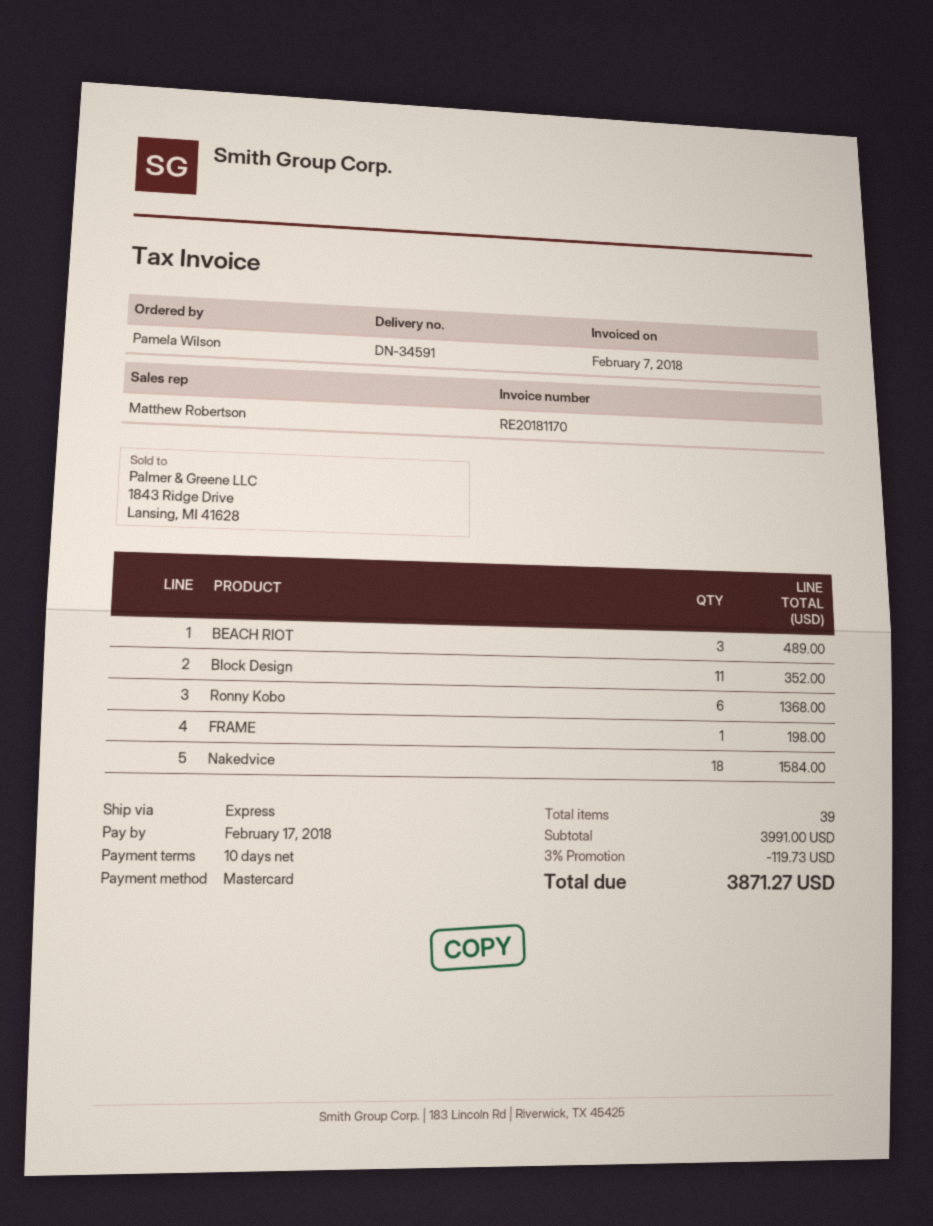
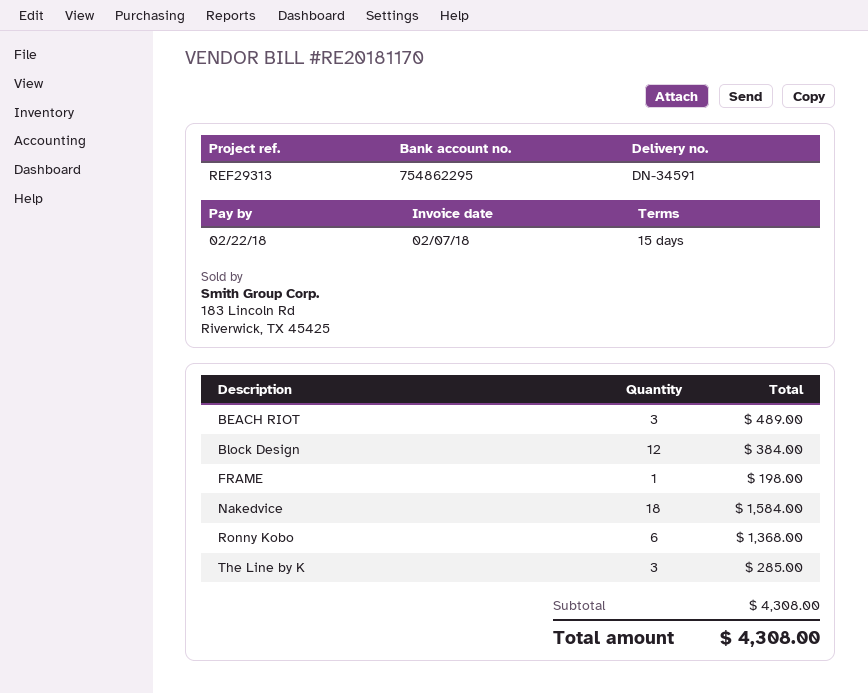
payment terms: 10 days -> 15 days
due date: 2018-02-17 -> 2018-02-22
Block Design: 11 for 352.00 -> 12 for 384.00
The Line by K: none -> 3 for 285.00
subtotal: 3991.00 -> 4308.00
discount: 3% = 119.73 -> none
total: 3871.27 -> 4308.00

